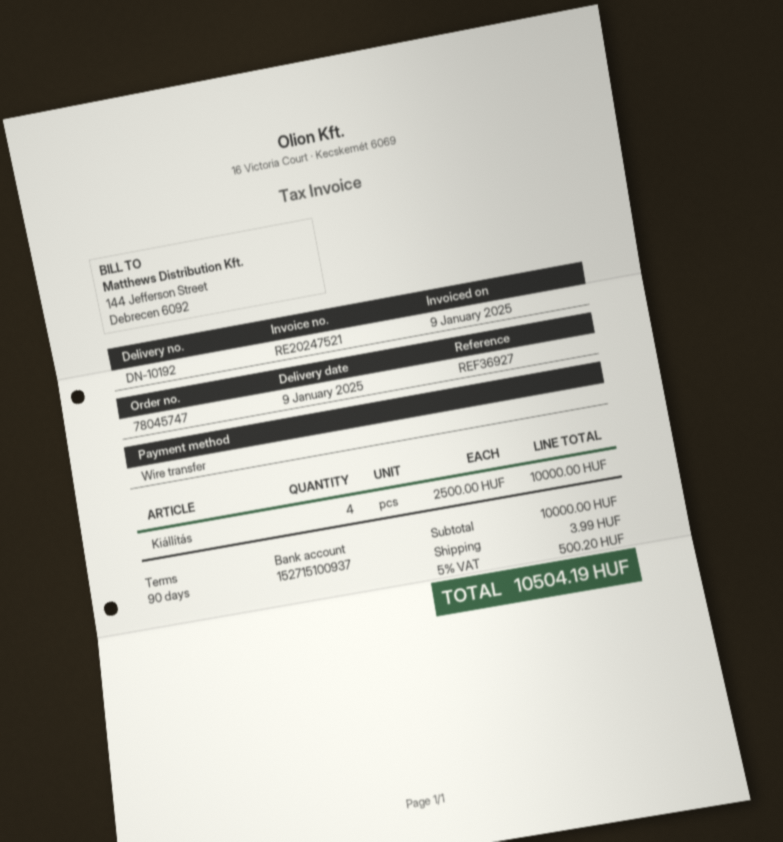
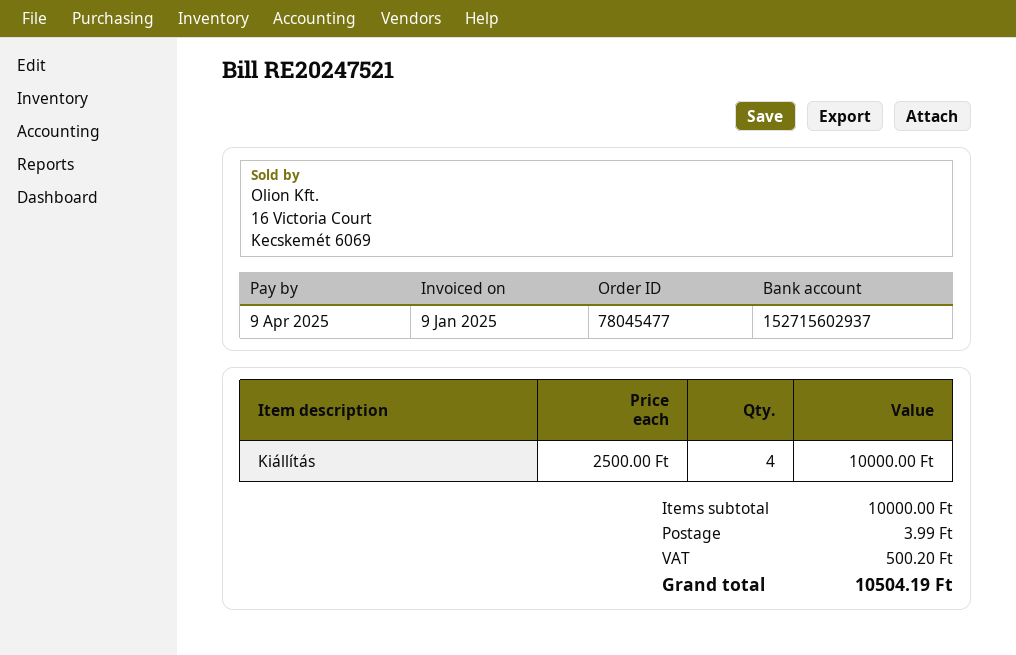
order number: 78045747 -> 78045477
bank account: 152715100937 -> 152715602937

